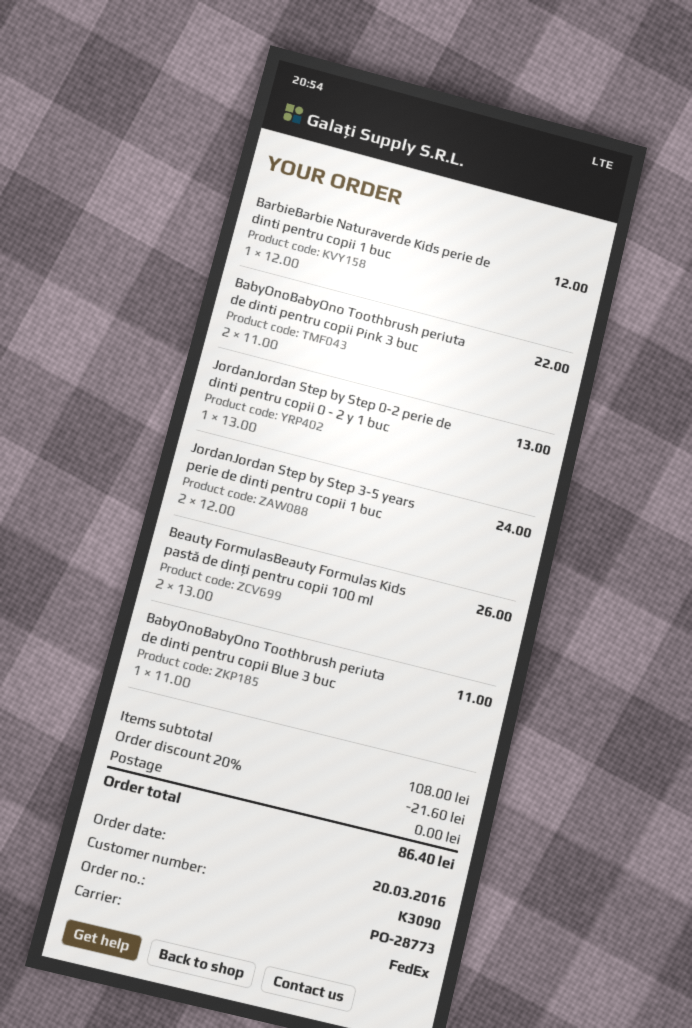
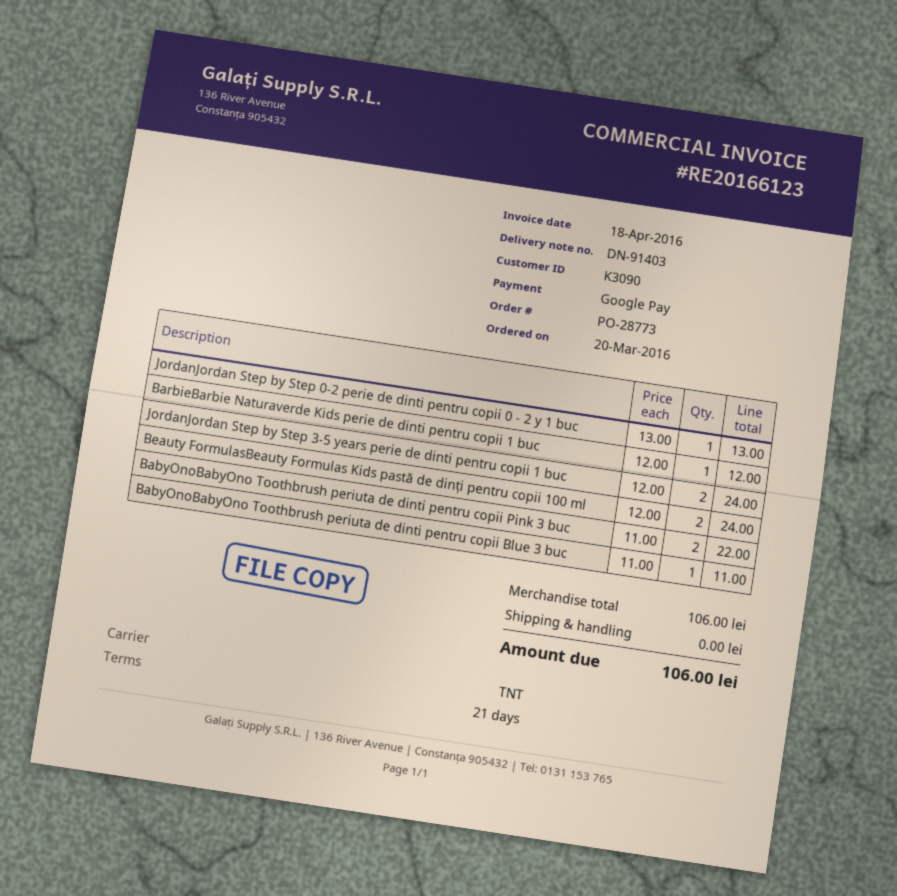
shipping method: FedEx -> TNT
Beauty FormulasBeauty Formulas Kids pastă de dinți pentru copii 100 ml: 2 x 13.00 = 26.00 -> 2 x 12.00 = 24.00
subtotal: 108.00 -> 106.00
discount: 20% = 21.60 -> none
total: 86.40 -> 106.00

